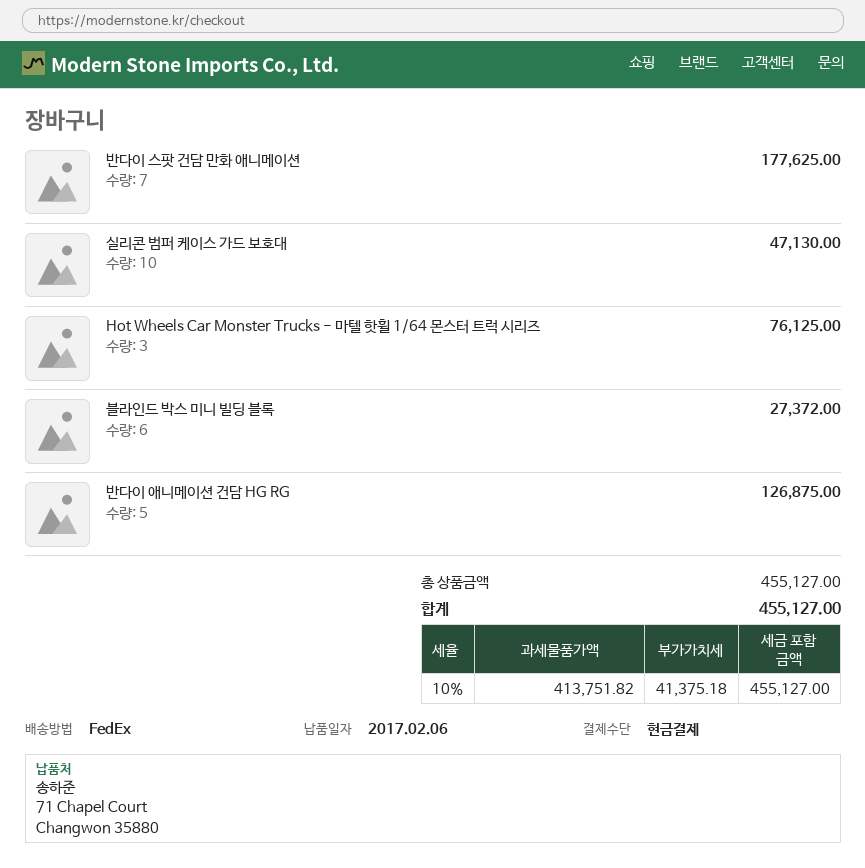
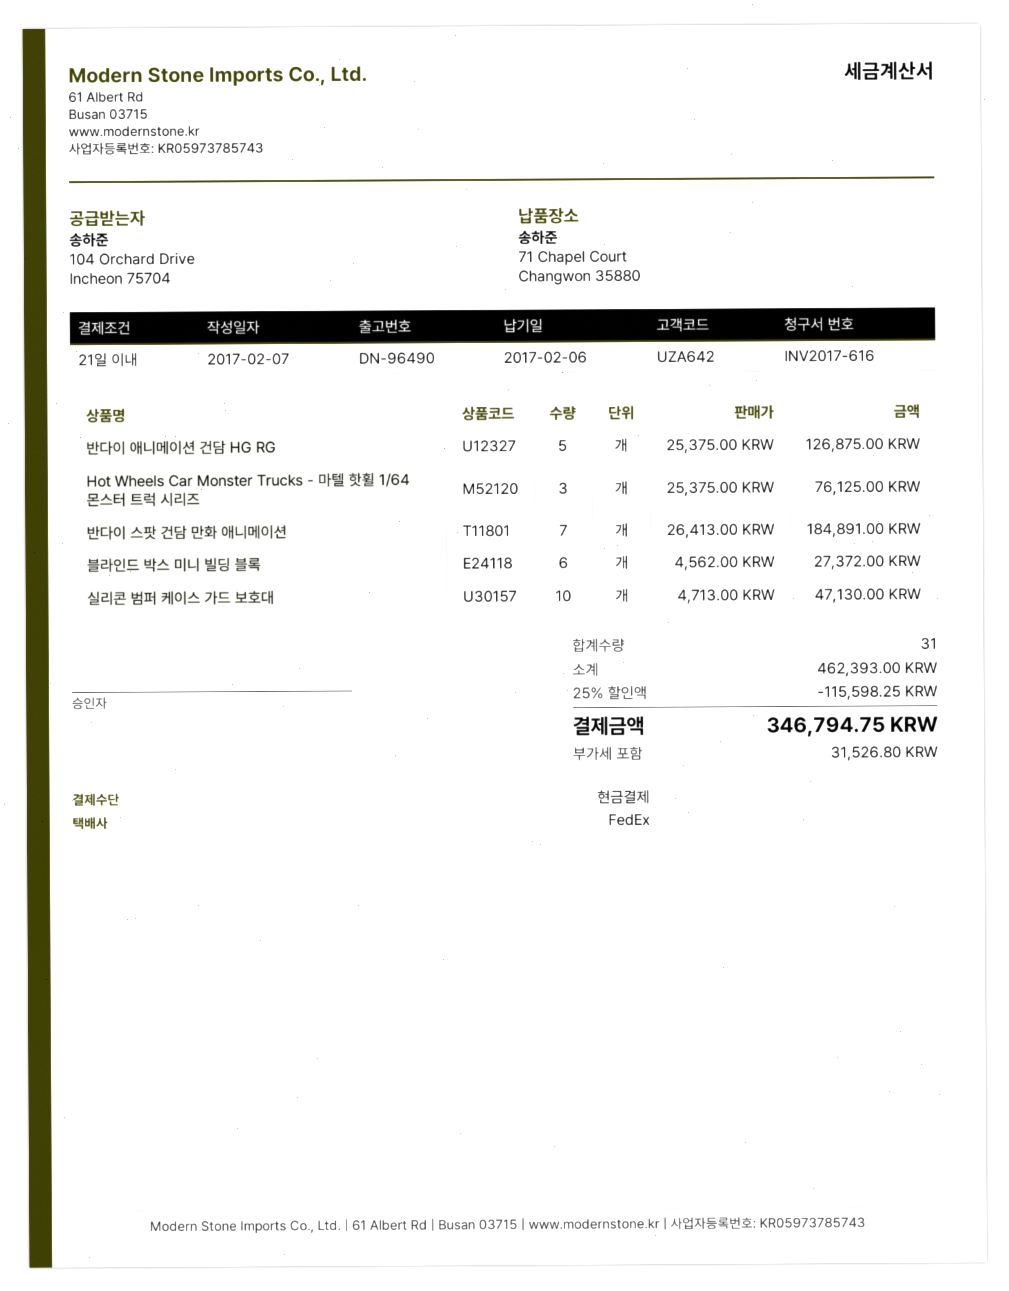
반다이 스팟 건담 만화 애니메이션: 7 for 177625.00 -> 7 for 184891.00
subtotal: 455127.00 -> 462393.00
discount: none -> 25% = 115598.25
tax: 41375.18 -> 31526.80
total: 455127.00 -> 346794.75

